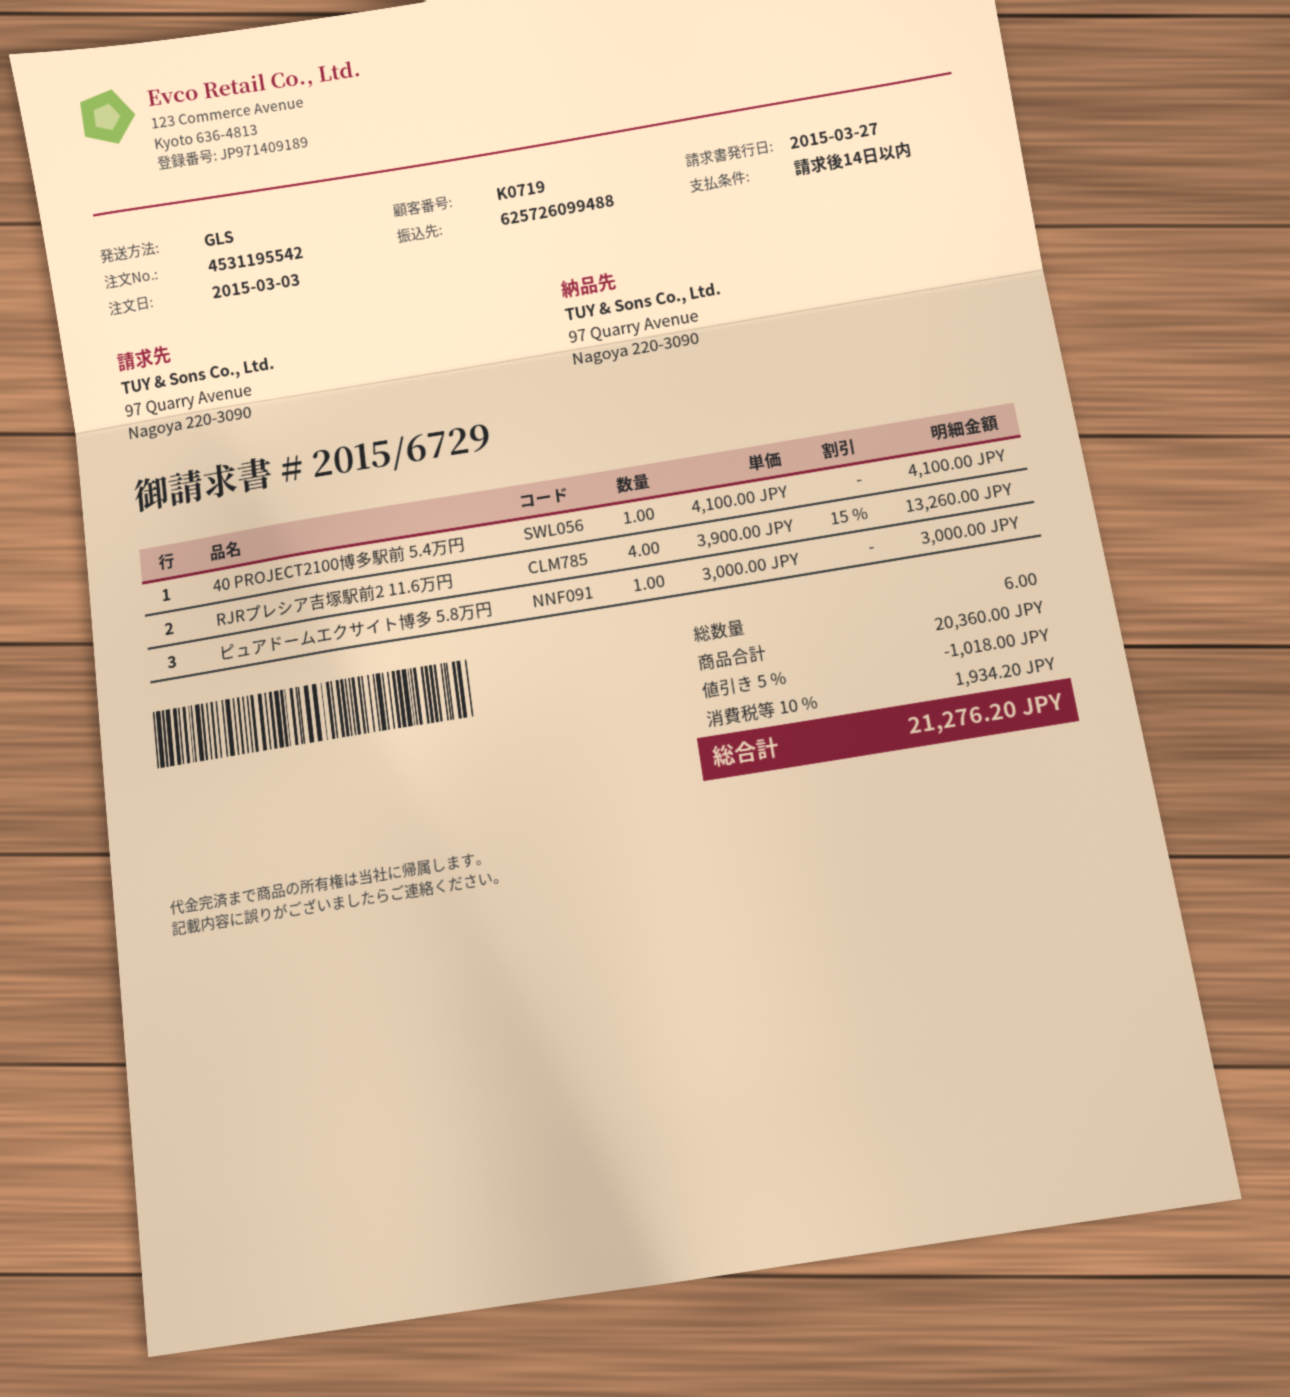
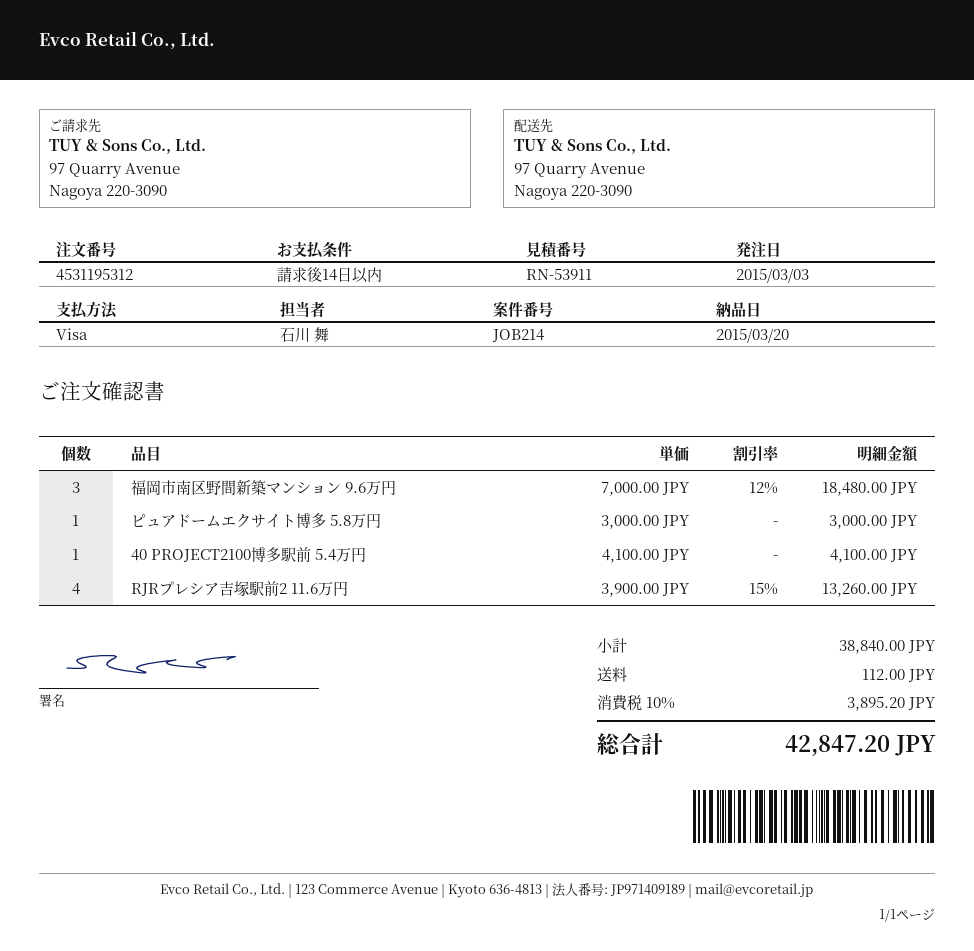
order number: 4531195542 -> 4531195312
福岡市南区野間新築マンション 9.6万円: none -> 3 x 7000.00 - 12% = 18480.00
subtotal: 20360.00 -> 38840.00
discount: 5% = 1018.00 -> none
shipping: none -> 112.00
tax: 10% = 1934.20 -> 10% = 3895.20
total: 21276.20 -> 42847.20

